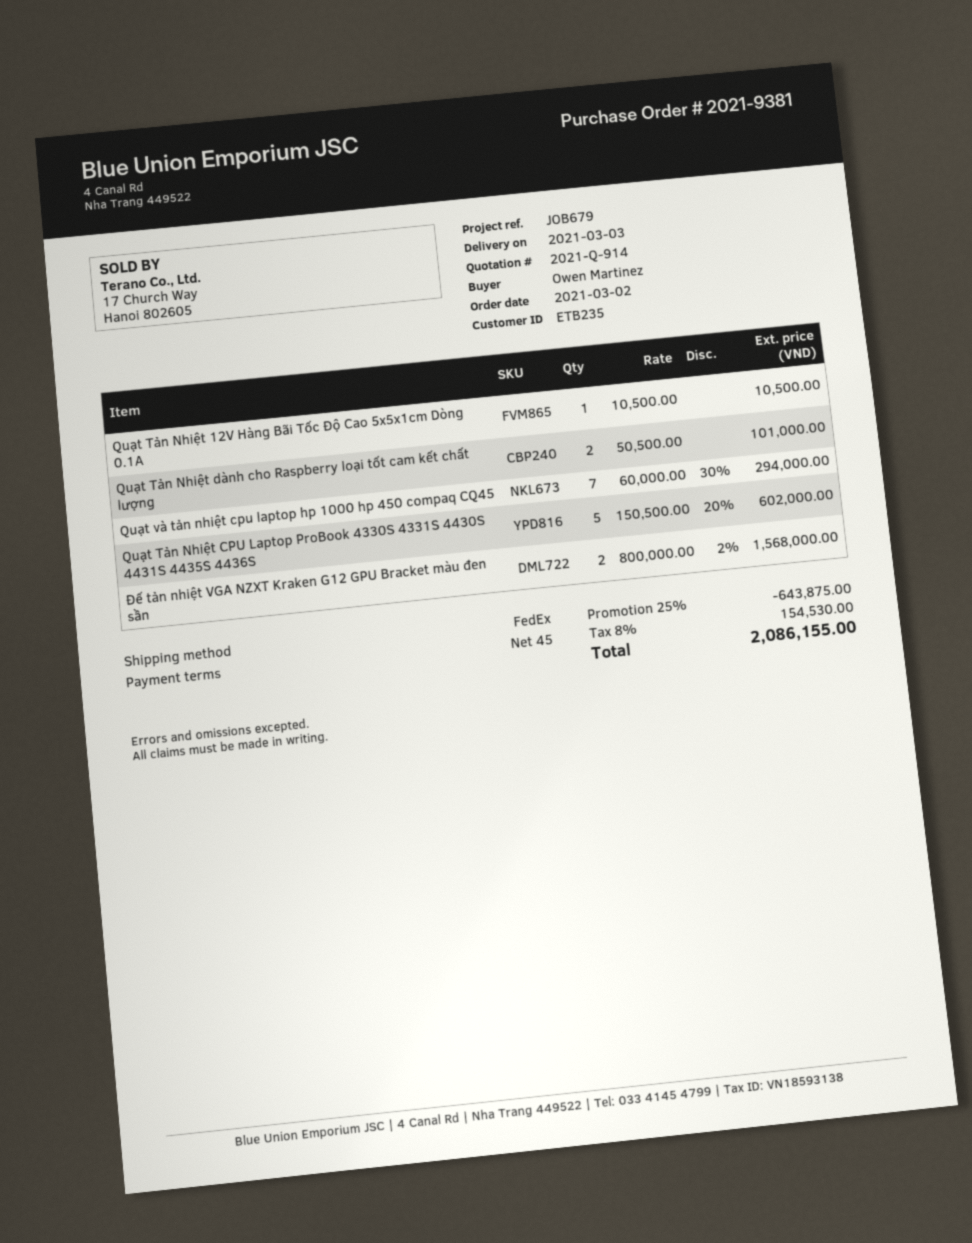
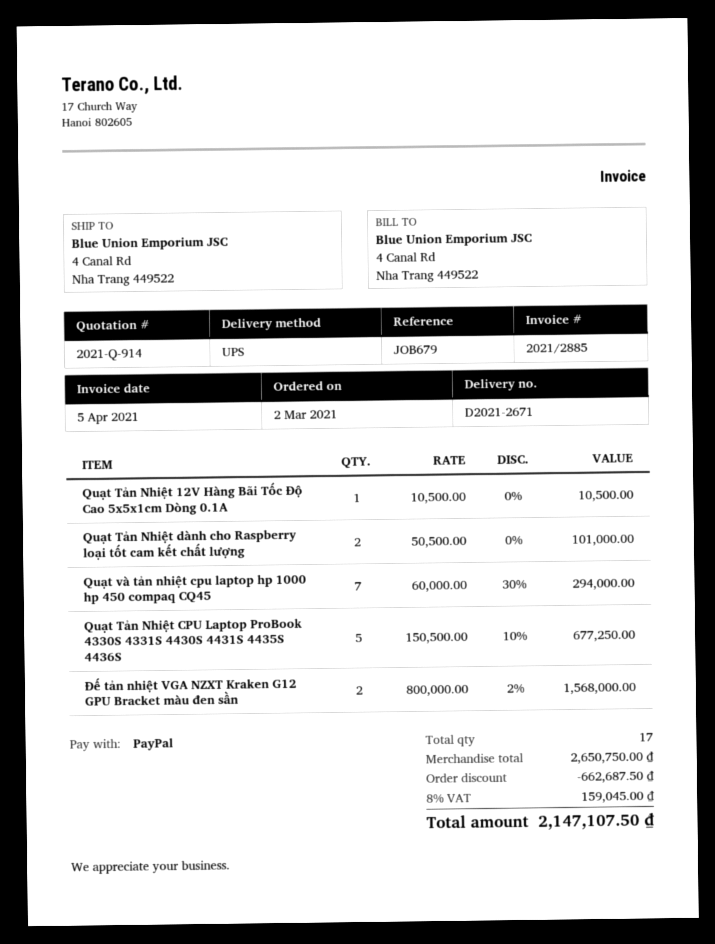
shipping method: FedEx -> UPS
Quạt Tản Nhiệt CPU Laptop ProBook 4330S 4331S 4430S 4431S 4435S 4436S: 5 x 150500.00 - 20% = 602000.00 -> 5 x 150500.00 - 10% = 677250.00
discount: 643875.00 -> 662687.50
tax: 8% = 154530.00 -> 8% = 159045.00
total: 2086155.00 -> 2147107.50

